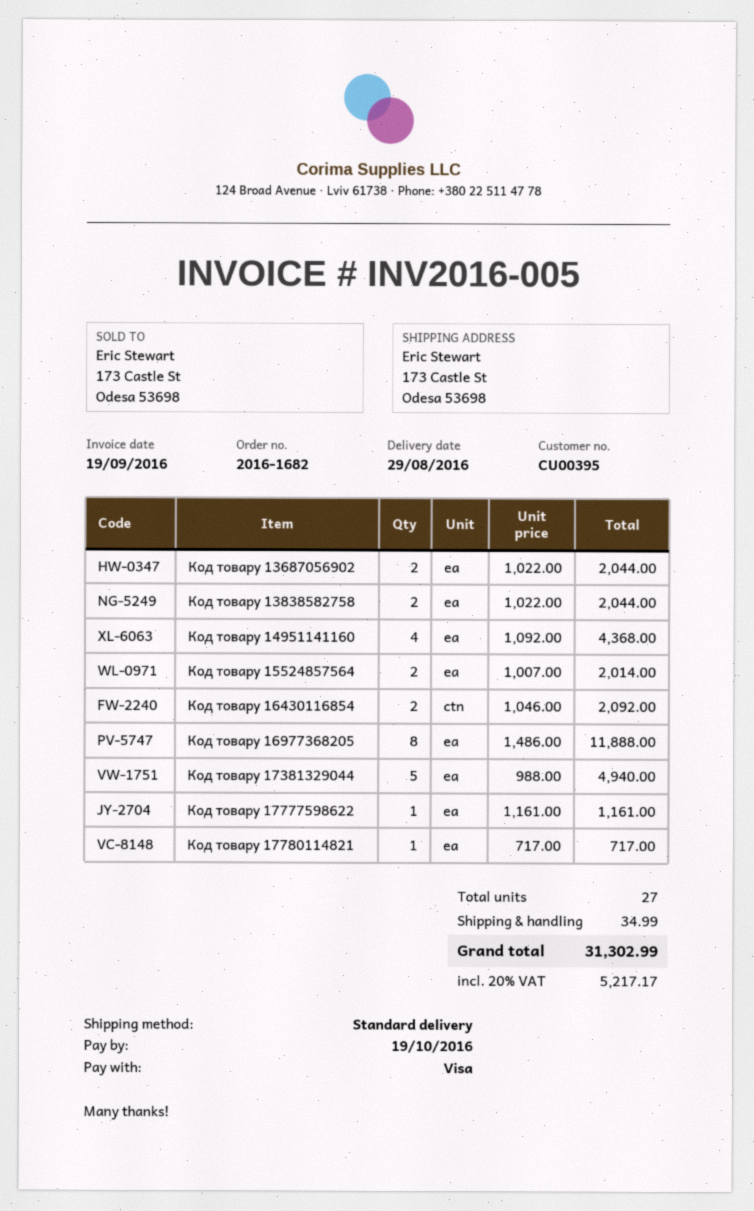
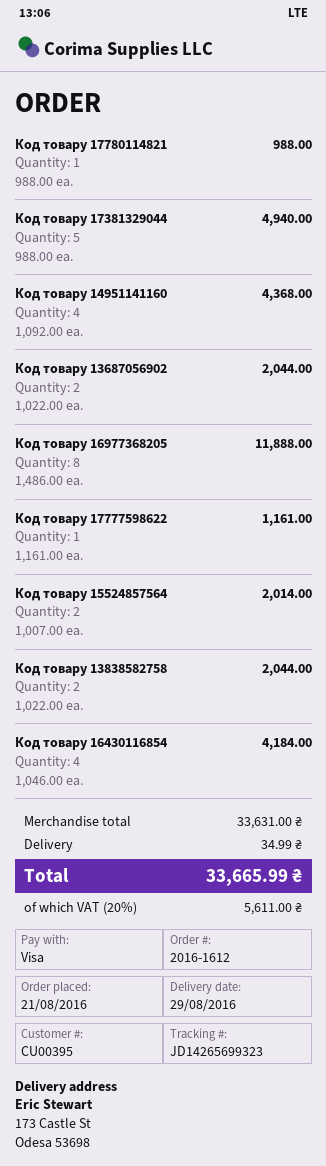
order number: 2016-1682 -> 2016-1612
Код товару 16430116854: 2 x 1046.00 = 2092.00 -> 4 x 1046.00 = 4184.00
Код товару 17780114821: 1 x 717.00 = 717.00 -> 1 x 988.00 = 988.00
tax: 20% = 5217.17 -> 20% = 5611.00
total: 31302.99 -> 33665.99

